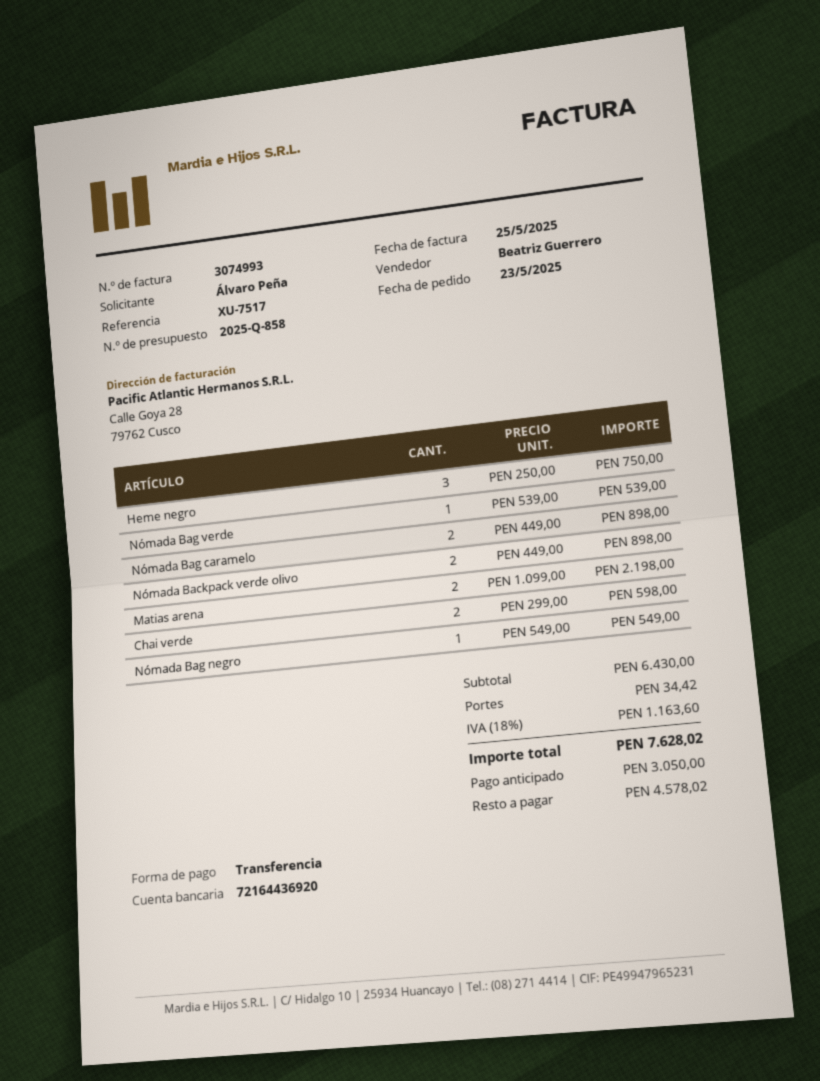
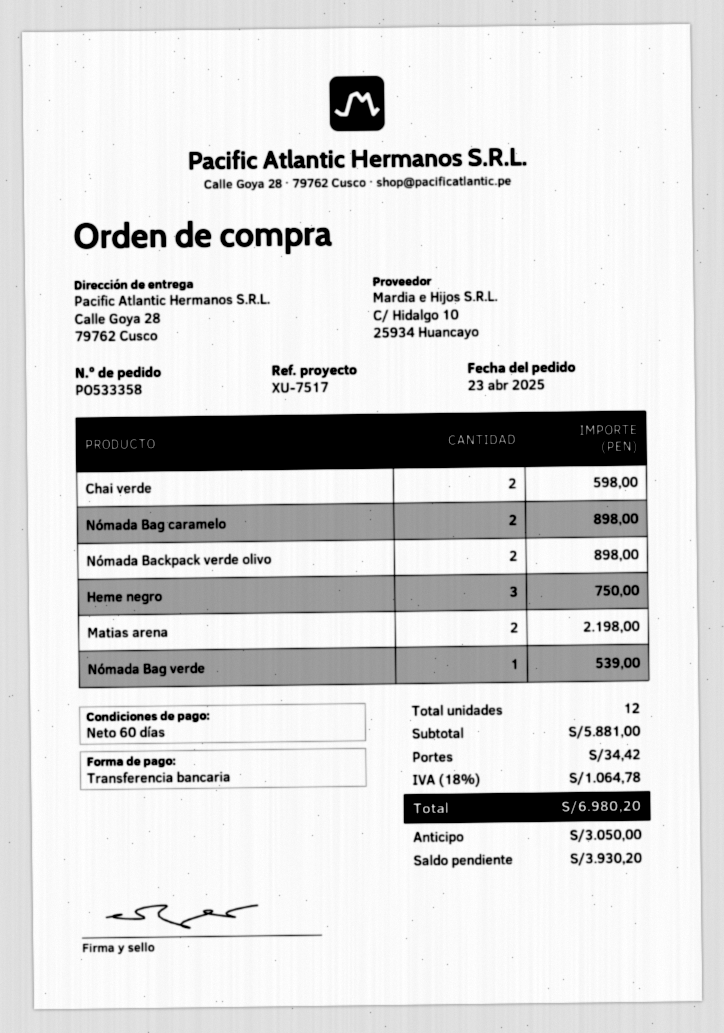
order date: 2025-05-23 -> 2025-04-23
Nómada Bag negro: 1 for 549.00 -> none
subtotal: 6430.00 -> 5881.00
tax: 18% = 1163.60 -> 18% = 1064.78
total: 7628.02 -> 6980.20
balance: 4578.02 -> 3930.20

